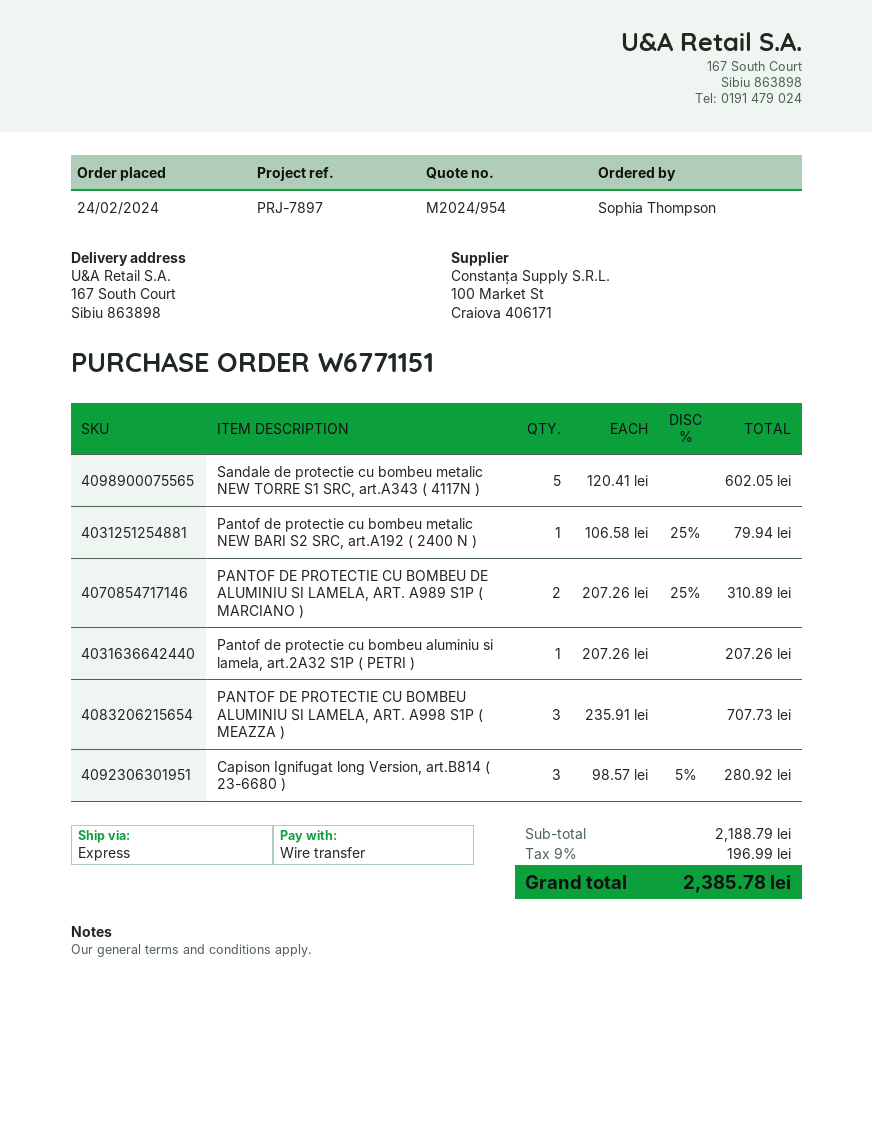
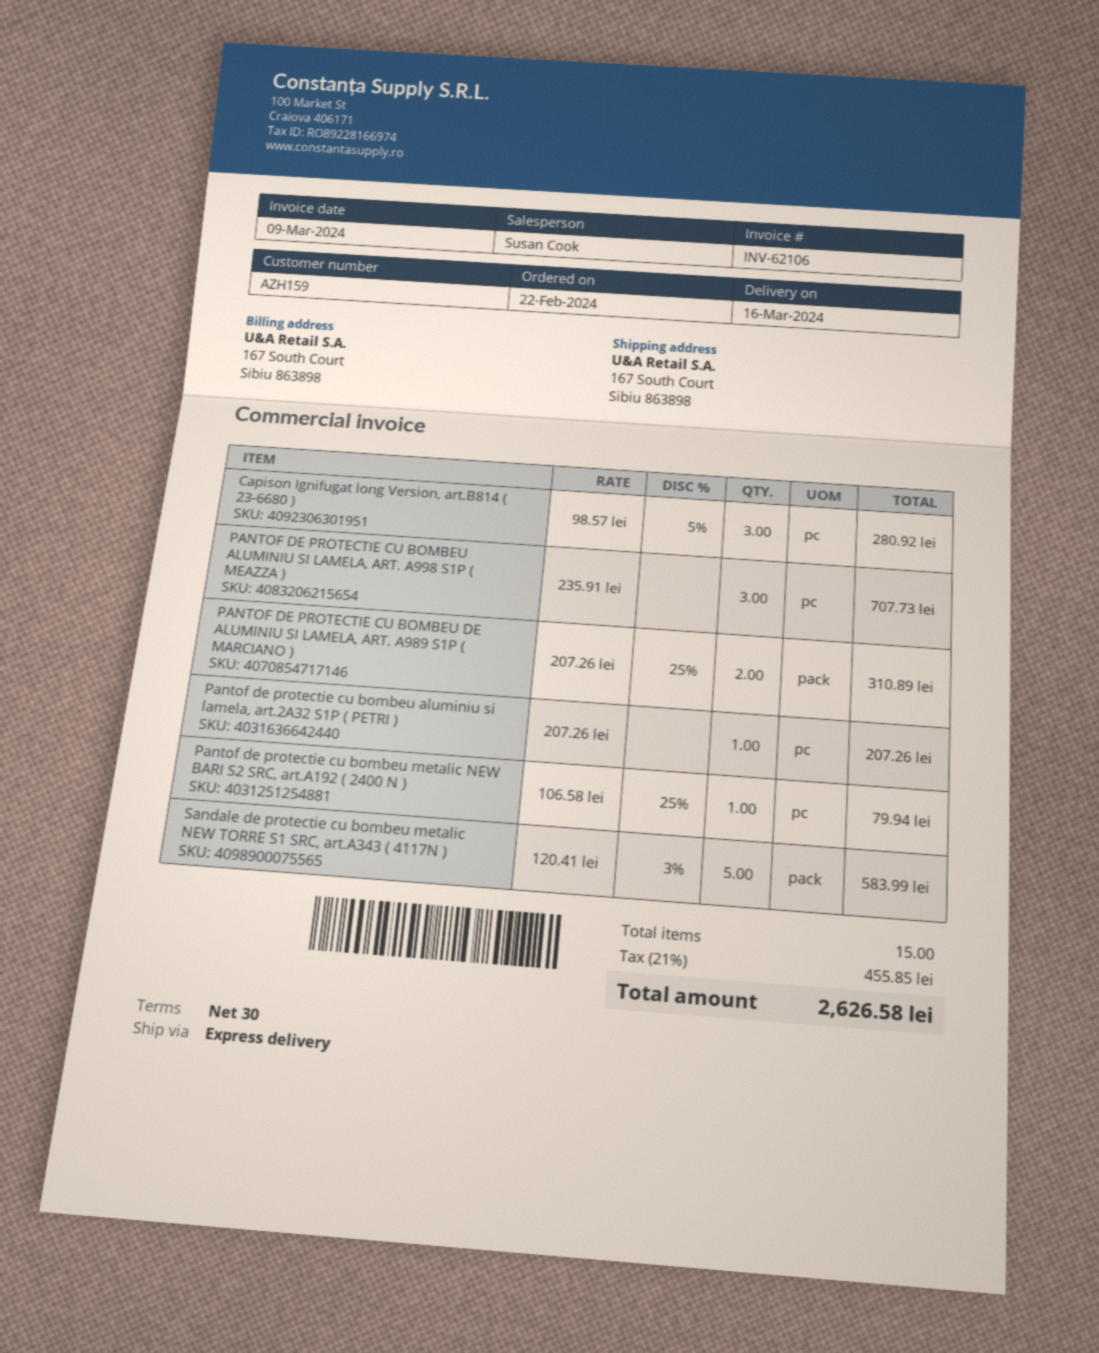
order date: 2024-02-24 -> 2024-02-22
Sandale de protectie cu bombeu metalic NEW TORRE S1 SRC, art.A343 ( 4117N ): 5 x 120.41 = 602.05 -> 5 x 120.41 - 3% = 583.99
tax: 9% = 196.99 -> 21% = 455.85
total: 2385.78 -> 2626.58

